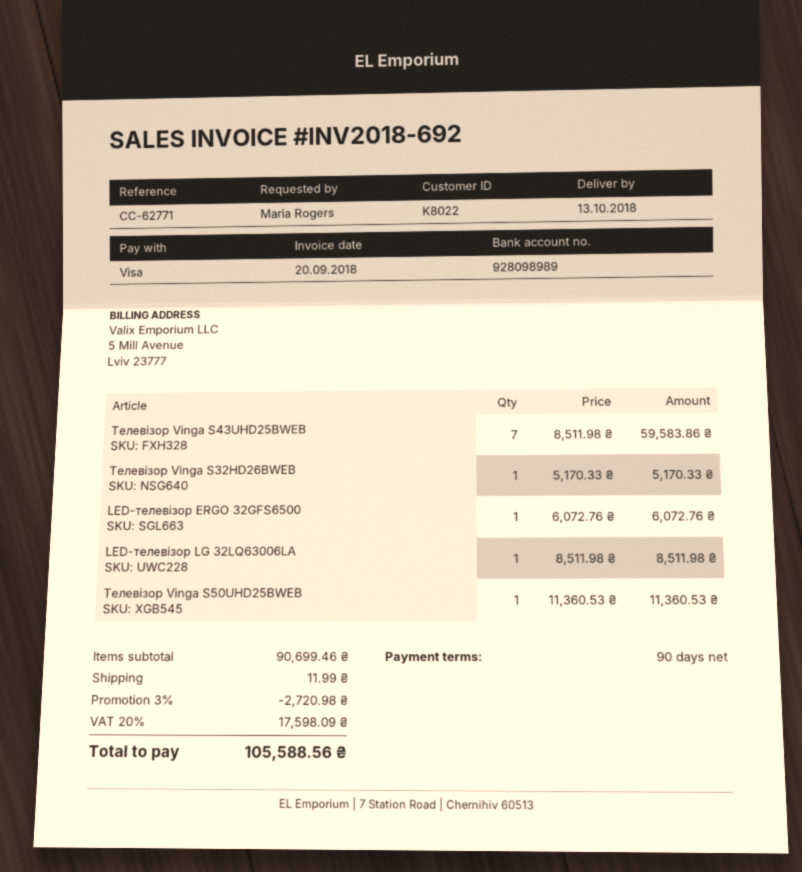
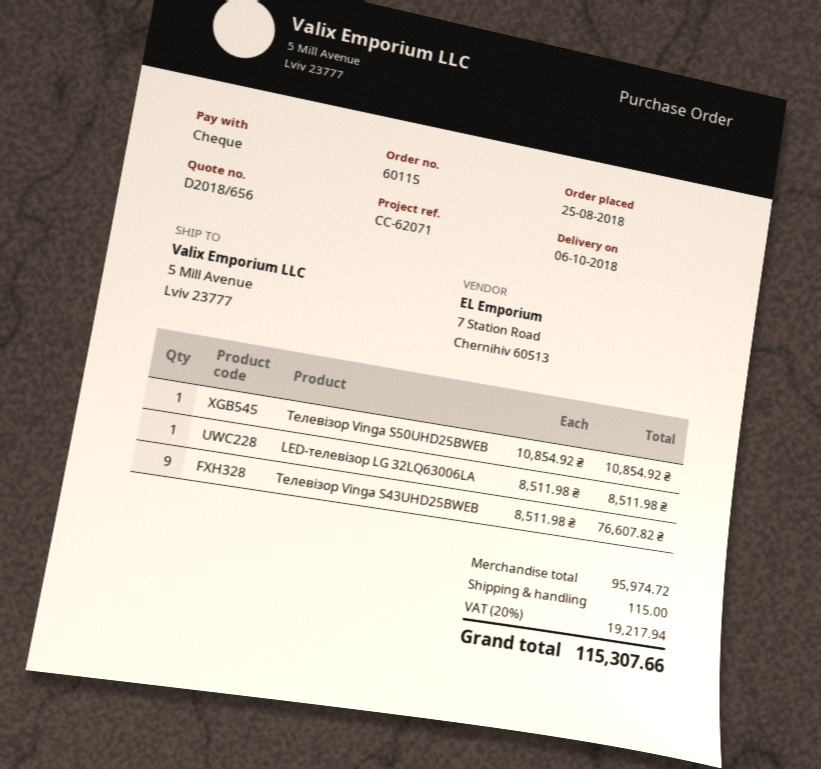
delivery date: 2018-10-13 -> 2018-10-06
reference: CC-62771 -> CC-62071
payment method: Visa -> cheque
Телевізор Vinga S43UHD25BWEB: 7 x 8511.98 = 59583.86 -> 9 x 8511.98 = 76607.82
Телевізор Vinga S32HD26BWEB: 1 x 5170.33 = 5170.33 -> none
LED-телевізор ERGO 32GFS6500: 1 x 6072.76 = 6072.76 -> none
Телевізор Vinga S50UHD25BWEB: 1 x 11360.53 = 11360.53 -> 1 x 10854.92 = 10854.92
subtotal: 90699.46 -> 95974.72
discount: 3% = 2720.98 -> none
shipping: 11.99 -> 115.00
tax: 20% = 17598.09 -> 20% = 19217.94
total: 105588.56 -> 115307.66

